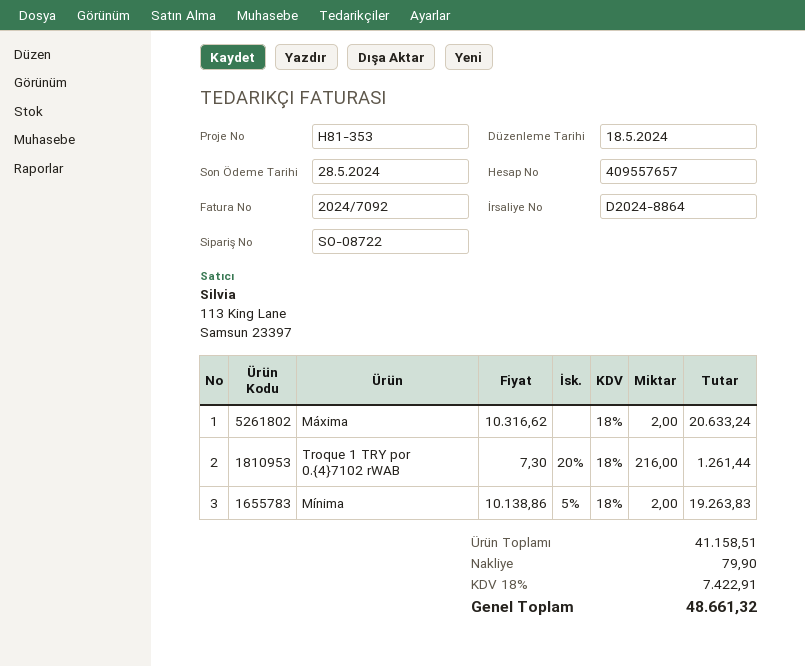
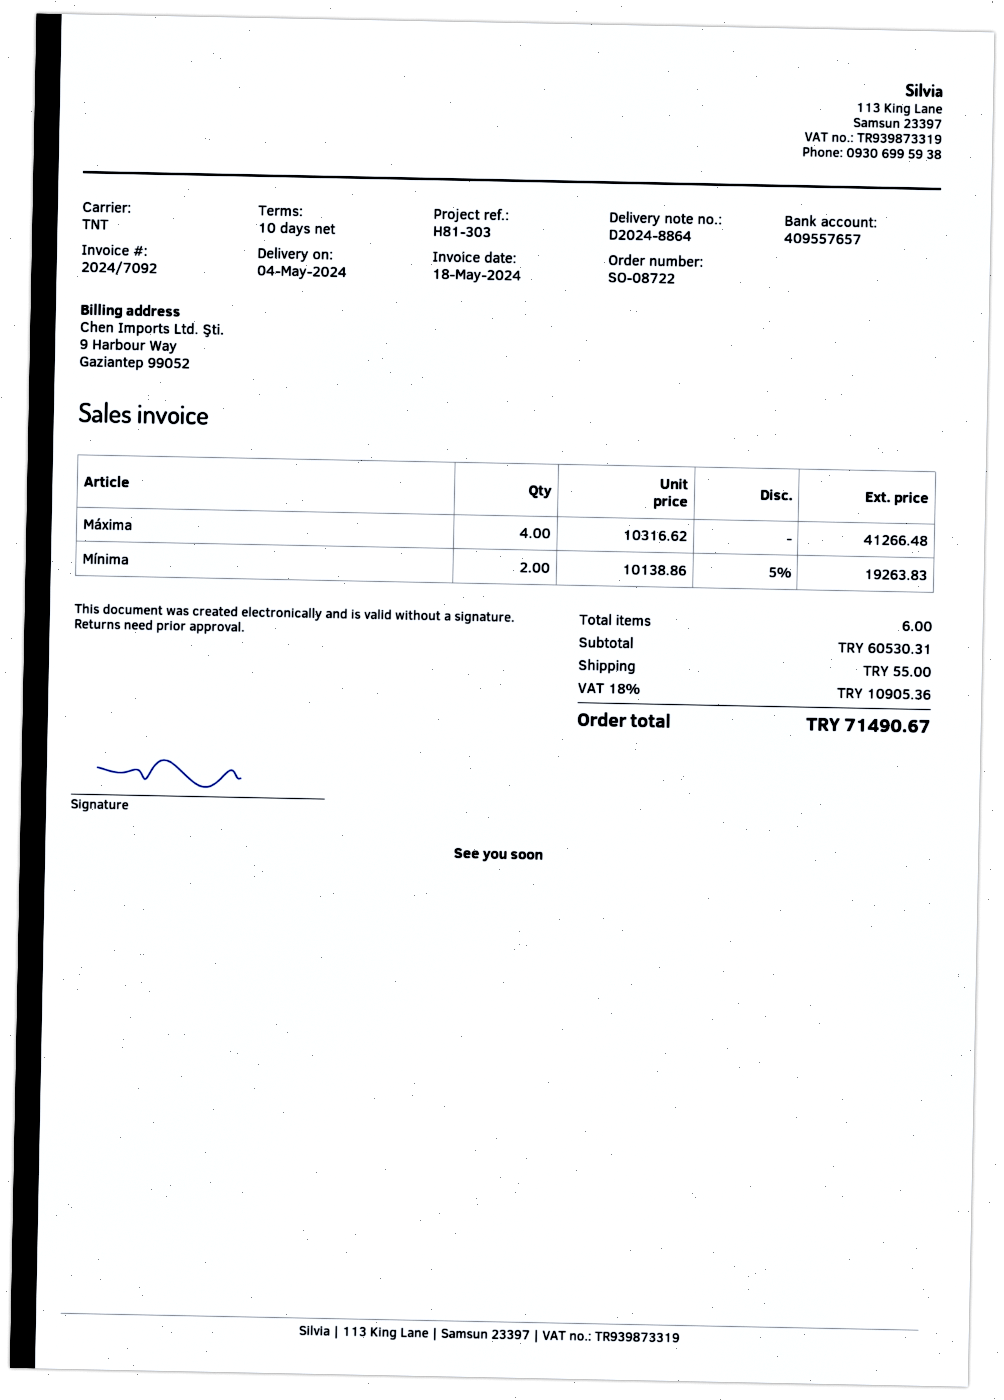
reference: H81-353 -> H81-303
Máxima: 2 x 10316.62 = 20633.24 -> 4 x 10316.62 = 41266.48
Troque 1 TRY por 0.{4}7102 rWAB: 216 x 7.30 - 20% = 1261.44 -> none
subtotal: 41158.51 -> 60530.31
shipping: 79.90 -> 55.00
tax: 18% = 7422.91 -> 18% = 10905.36
total: 48661.32 -> 71490.67

